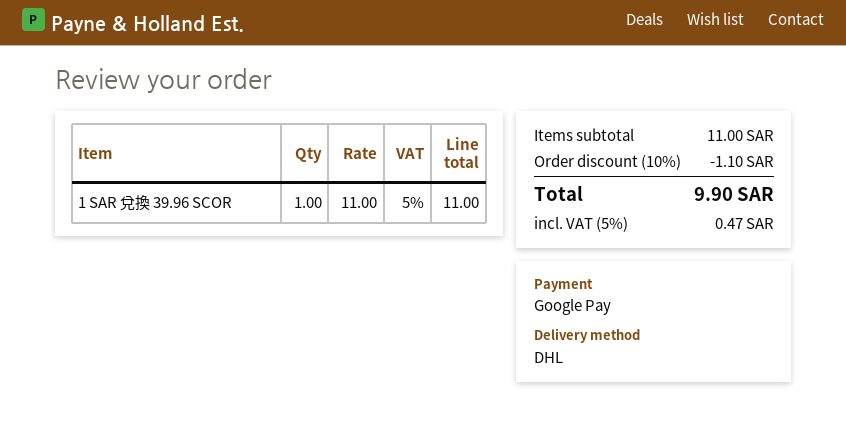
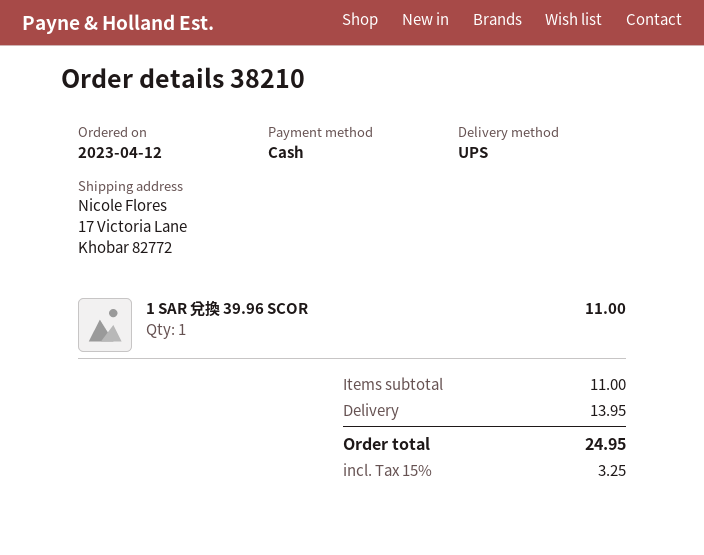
payment method: Google Pay -> cash
shipping method: DHL -> UPS
discount: 10% = 1.10 -> none
shipping: none -> 13.95
tax: 5% = 0.47 -> 15% = 3.25
total: 9.90 -> 24.95

